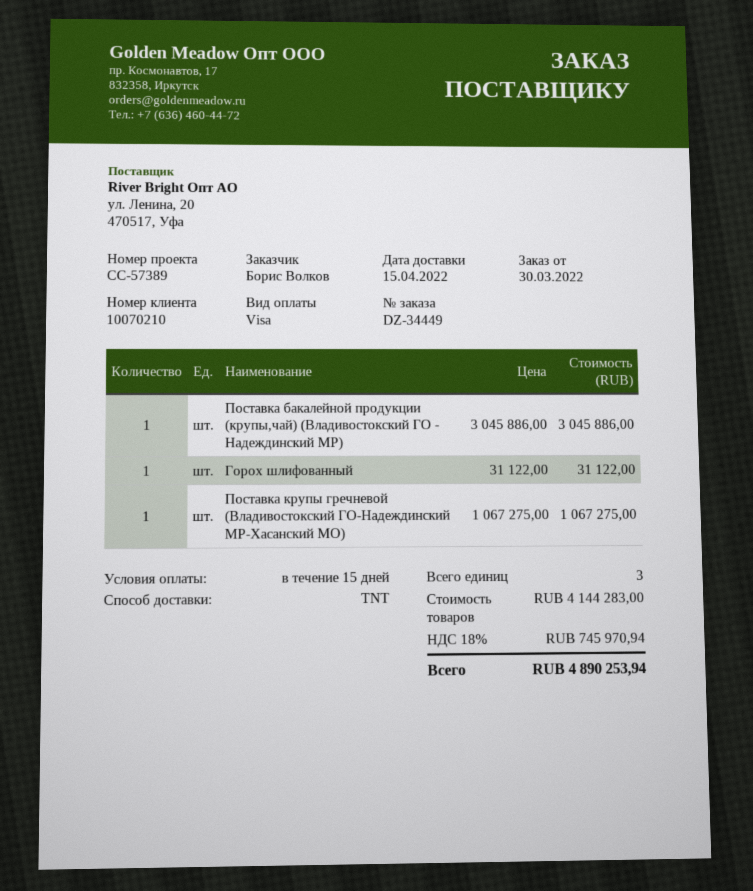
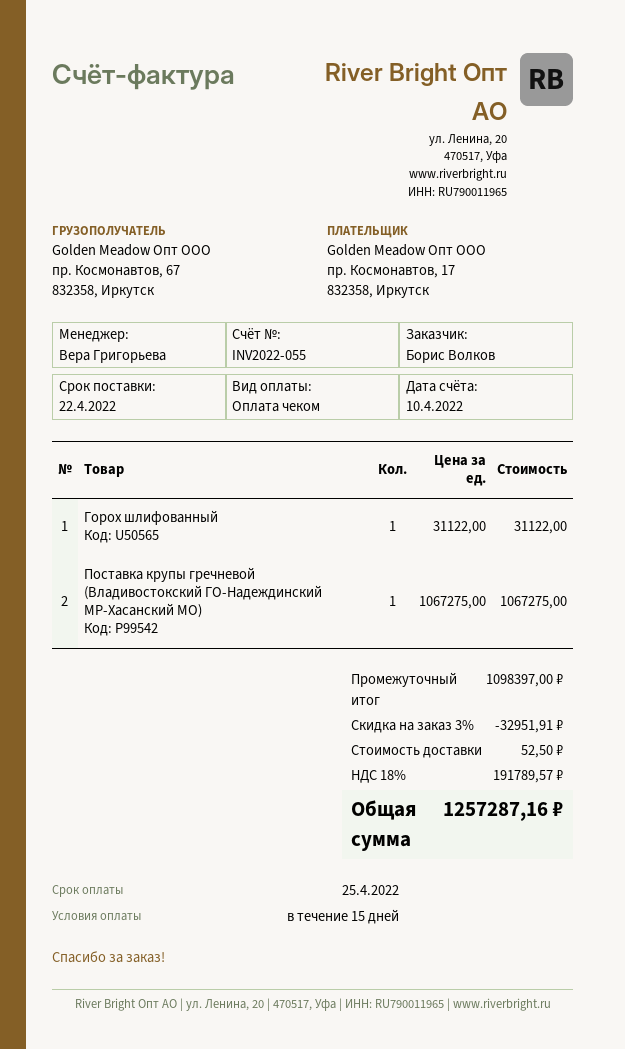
delivery date: 2022-04-15 -> 2022-04-22
payment method: Visa -> cheque
Поставка бакалейной продукции (крупы,чай) (Владивостокский ГО - Надеждинский МР): 1 x 3045886.00 = 3045886.00 -> none
subtotal: 4144283.00 -> 1098397.00
discount: none -> 3% = 32951.91
shipping: none -> 52.50
tax: 18% = 745970.94 -> 18% = 191789.57
total: 4890253.94 -> 1257287.16

